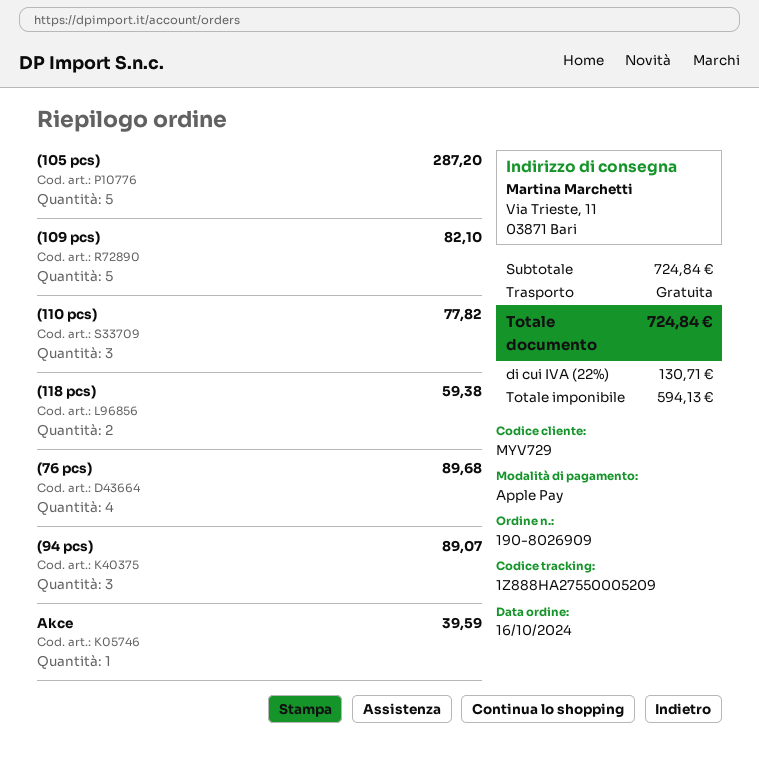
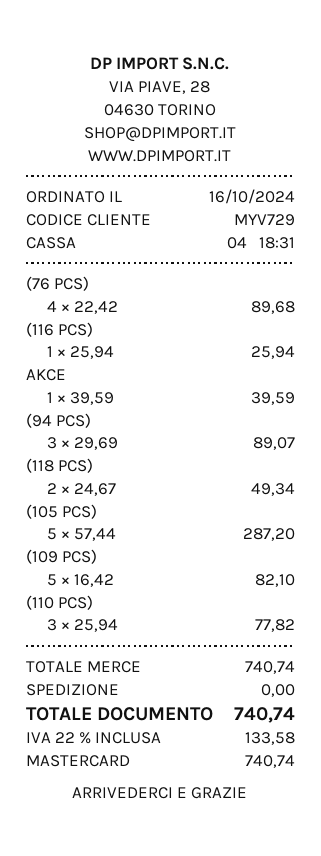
payment method: Apple Pay -> Mastercard
(118 pcs): 2 for 59.38 -> 2 for 49.34
(116 PCS): none -> 1 for 25.94
subtotal: 724.84 -> 740.74
tax: 22% = 130.71 -> 22% = 133.58
total: 724.84 -> 740.74

